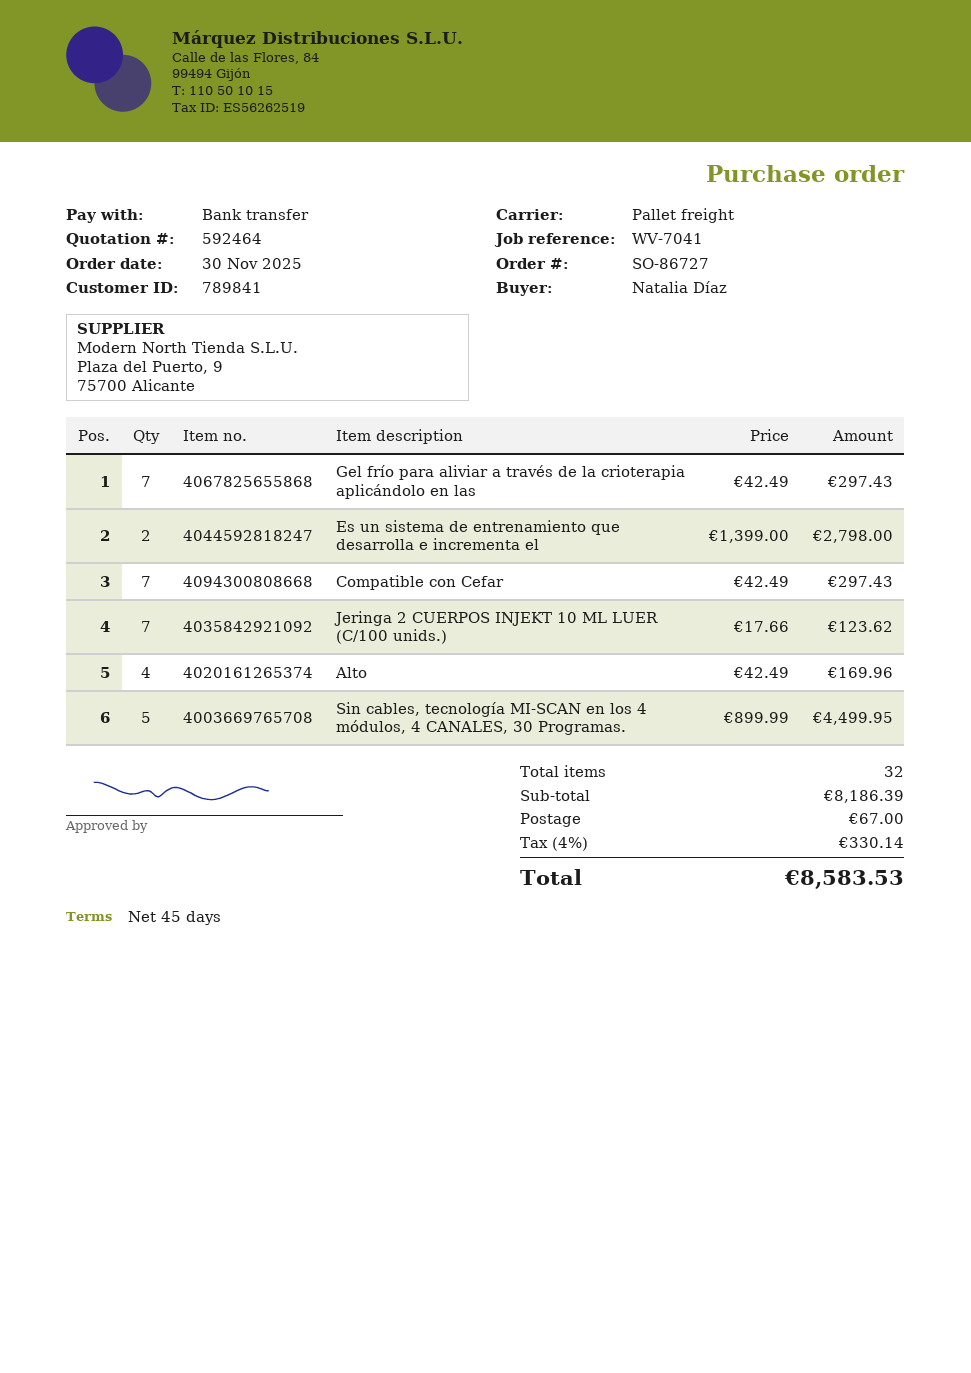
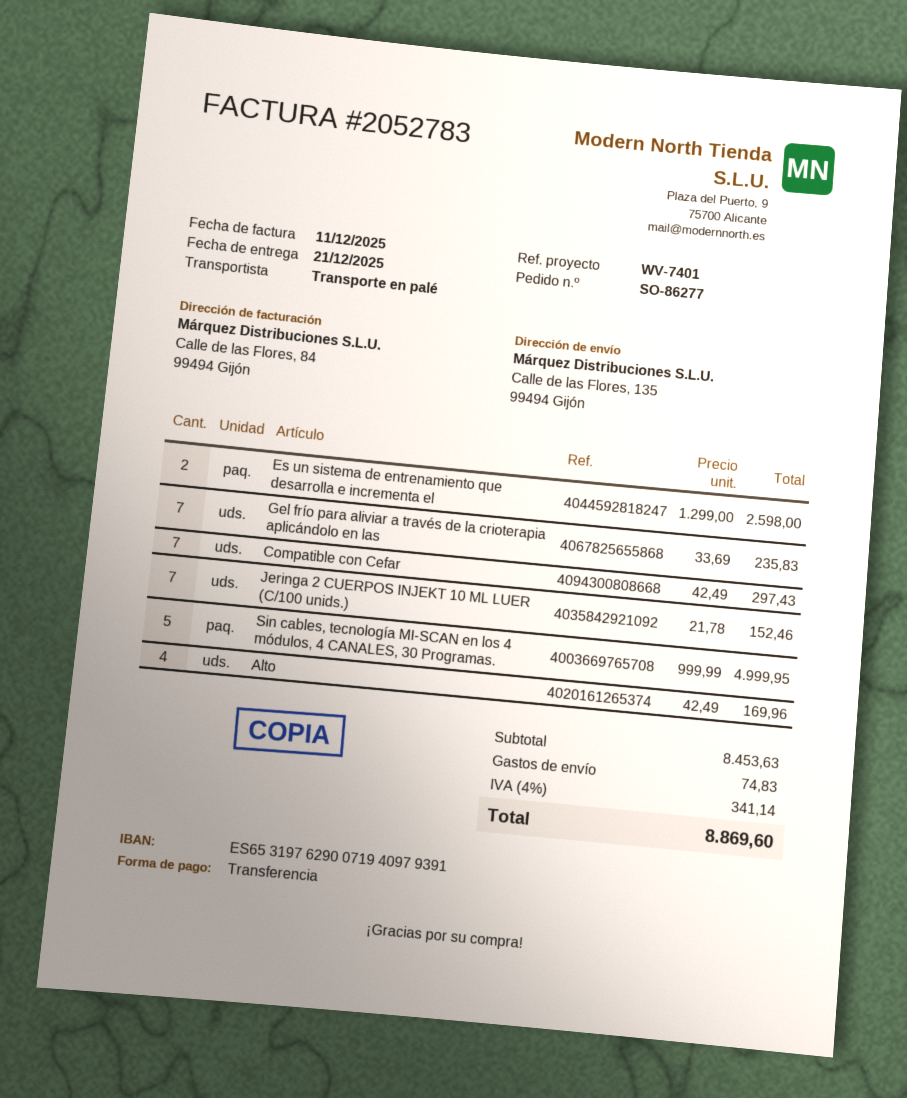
order number: SO-86727 -> SO-86277
reference: WV-7041 -> WV-7401
Gel frío para aliviar a través de la crioterapia aplicándolo en las: 7 x 42.49 = 297.43 -> 7 x 33.69 = 235.83
Es un sistema de entrenamiento que desarrolla e incrementa el: 2 x 1399.00 = 2798.00 -> 2 x 1299.00 = 2598.00
Jeringa 2 CUERPOS INJEKT 10 ML LUER (C/100 unids.): 7 x 17.66 = 123.62 -> 7 x 21.78 = 152.46
Sin cables, tecnología MI-SCAN en los 4 módulos, 4 CANALES, 30 Programas.: 5 x 899.99 = 4499.95 -> 5 x 999.99 = 4999.95
subtotal: 8186.39 -> 8453.63
shipping: 67.00 -> 74.83
tax: 4% = 330.14 -> 4% = 341.14
total: 8583.53 -> 8869.60

